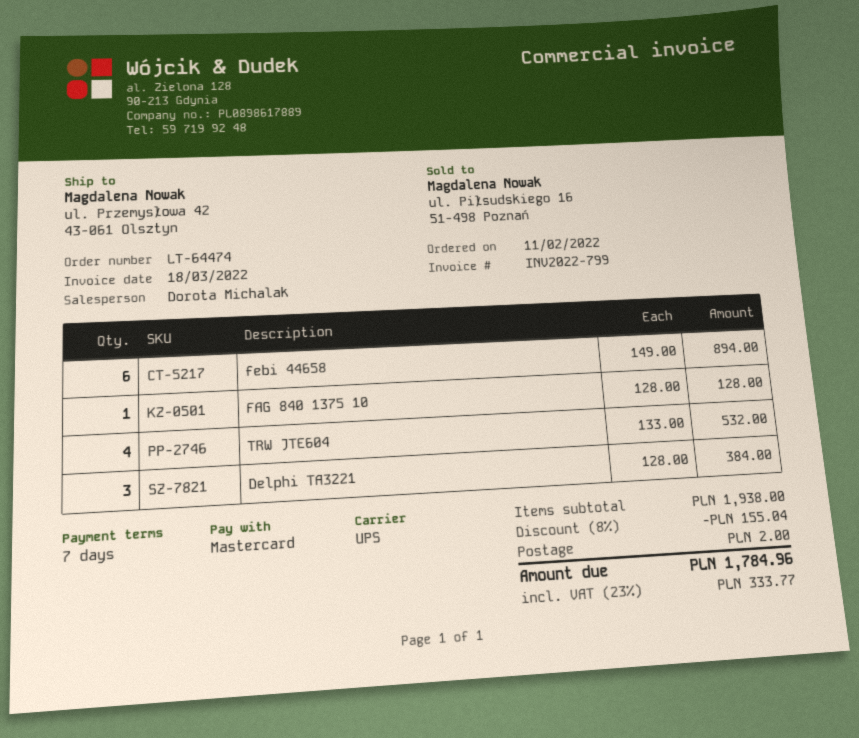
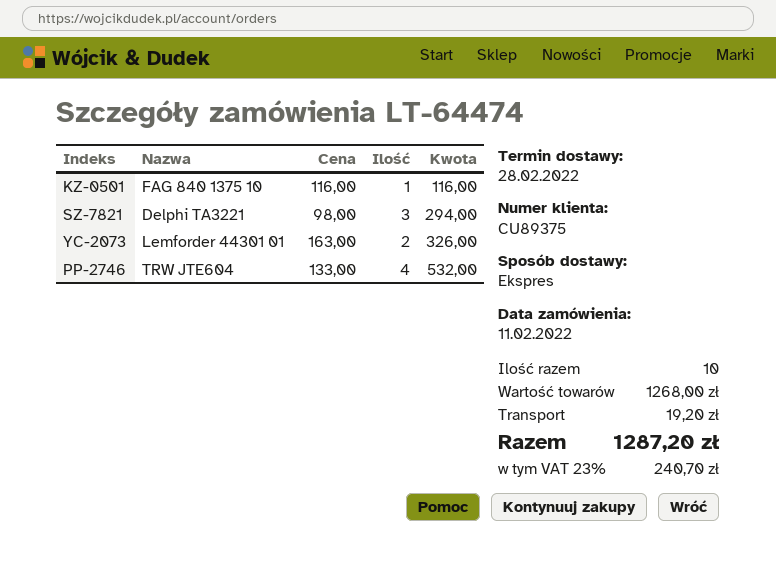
shipping method: UPS -> express
febi 44658: 6 x 149.00 = 894.00 -> none
FAG 840 1375 10: 1 x 128.00 = 128.00 -> 1 x 116.00 = 116.00
Delphi TA3221: 3 x 128.00 = 384.00 -> 3 x 98.00 = 294.00
Lemforder 44301 01: none -> 2 x 163.00 = 326.00
subtotal: 1938.00 -> 1268.00
discount: 8% = 155.04 -> none
shipping: 2.00 -> 19.20
tax: 23% = 333.77 -> 23% = 240.70
total: 1784.96 -> 1287.20

